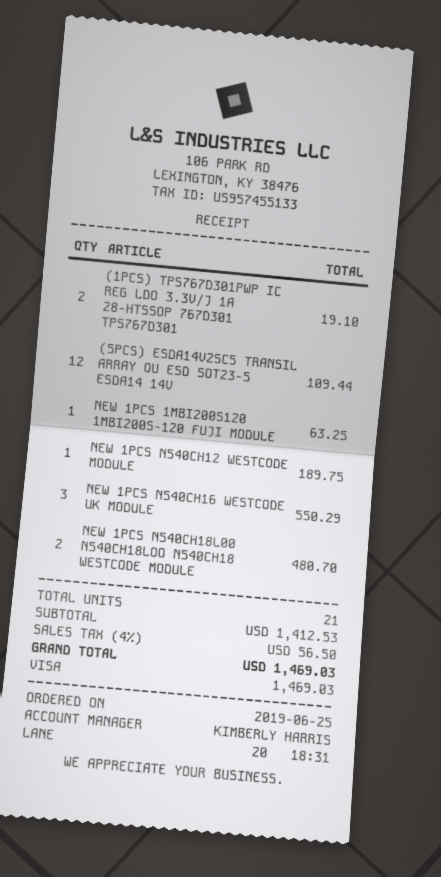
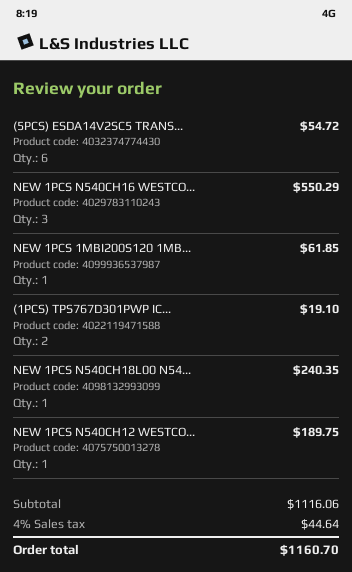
(5PCS) ESDA14V2SC5 TRANSIL ARRAY QU ESD SOT23-5 ESDA14 14V: 12 for 109.44 -> 6 for 54.72
NEW 1PCS 1MBI200S120 1MBI200S-120 FUJI MODULE: 1 for 63.25 -> 1 for 61.85
NEW 1PCS N540CH18L00 N540CH18LOO N540CH18 WESTCODE MODULE: 2 for 480.70 -> 1 for 240.35
subtotal: 1412.53 -> 1116.06
tax: 4% = 56.50 -> 4% = 44.64
total: 1469.03 -> 1160.70

